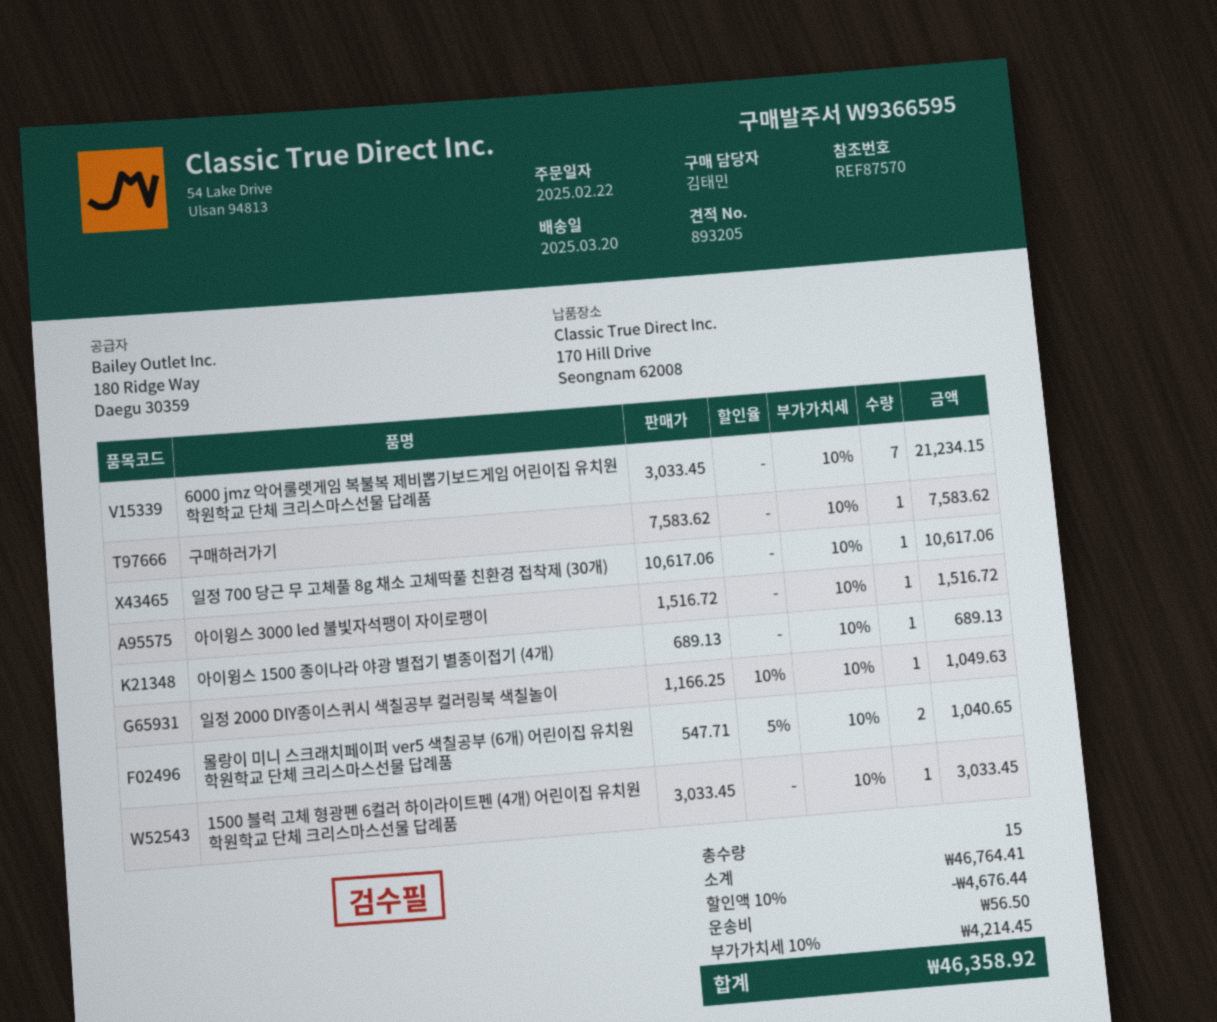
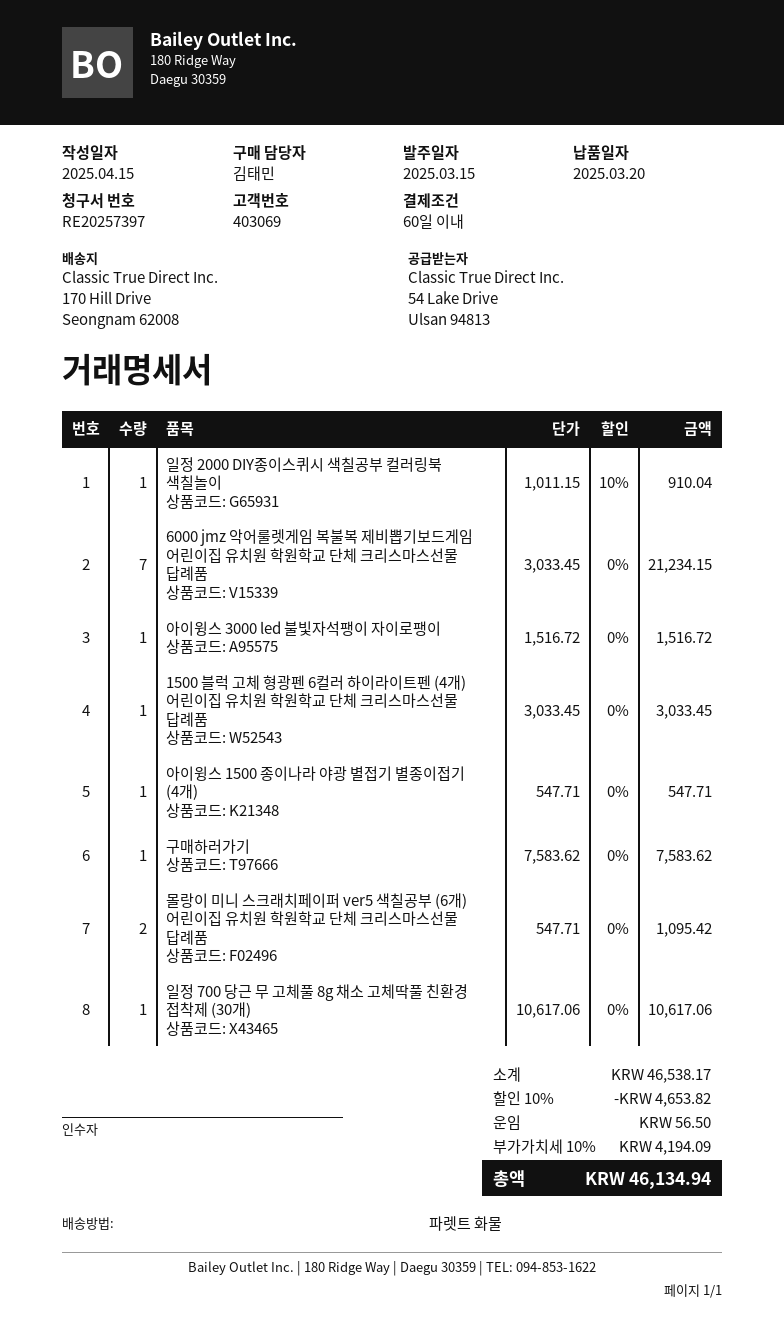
order date: 2025-02-22 -> 2025-03-15
아이윙스 1500 종이나라 야광 별접기 별종이접기 (4개): 1 x 689.13 = 689.13 -> 1 x 547.71 = 547.71
일정 2000 DIY종이스퀴시 색칠공부 컬러링북 색칠놀이: 1 x 1166.25 - 10% = 1049.63 -> 1 x 1011.15 - 10% = 910.04
몰랑이 미니 스크래치페이퍼 ver5 색칠공부 (6개) 어린이집 유치원 학원학교 단체 크리스마스선물 답례품: 2 x 547.71 - 5% = 1040.65 -> 2 x 547.71 = 1095.42
subtotal: 46764.41 -> 46538.17
discount: 10% = 4676.44 -> 10% = 4653.82
tax: 10% = 4214.45 -> 10% = 4194.09
total: 46358.92 -> 46134.94

